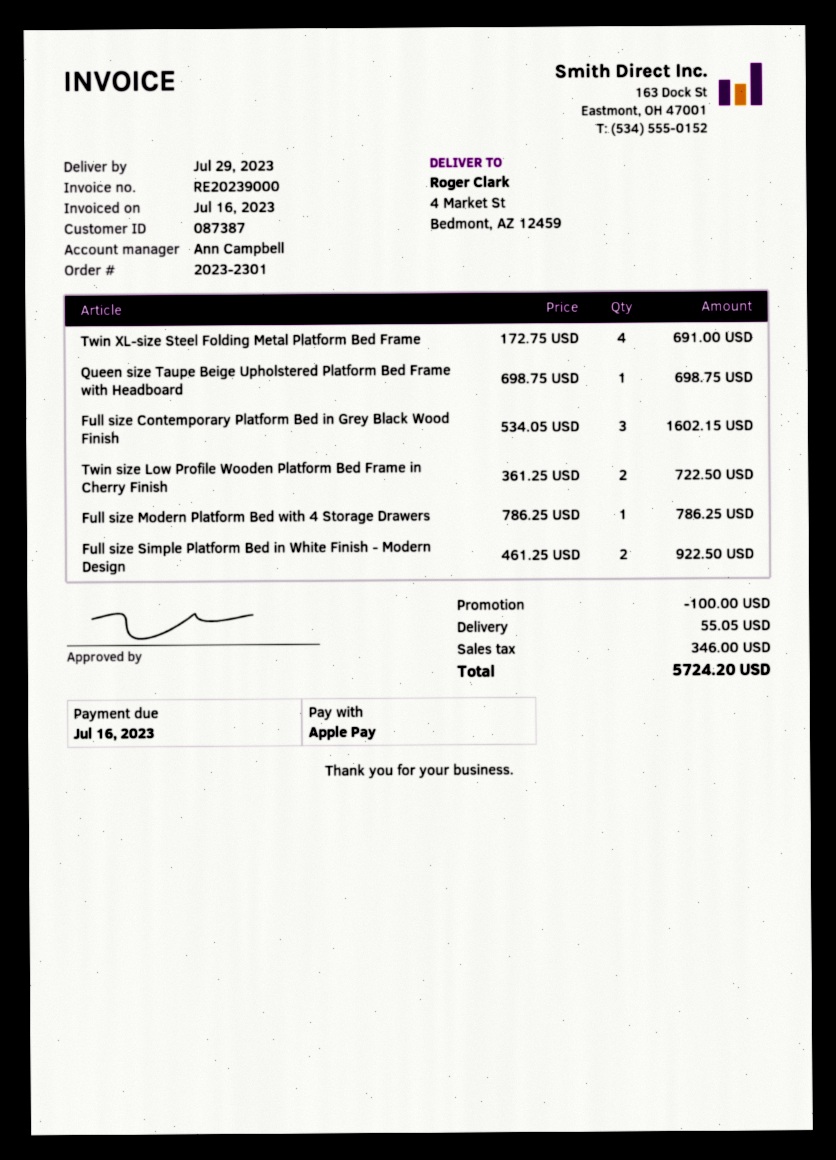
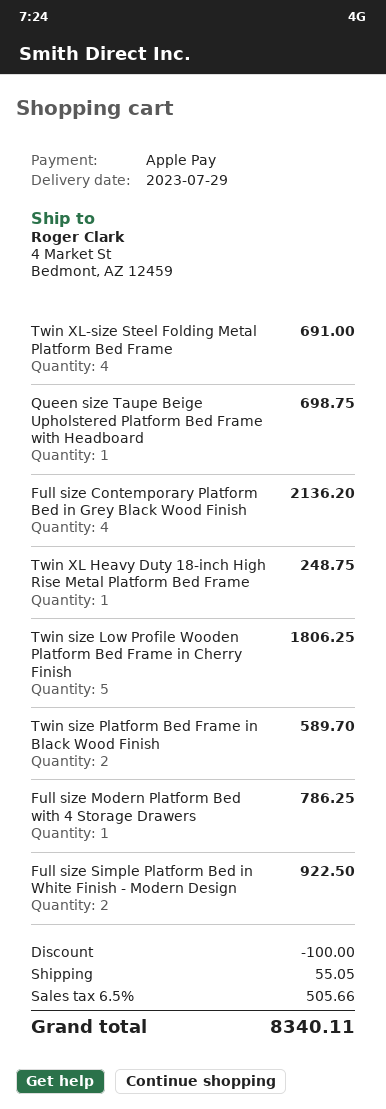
Full size Contemporary Platform Bed in Grey Black Wood Finish: 3 for 1602.15 -> 4 for 2136.20
Twin size Low Profile Wooden Platform Bed Frame in Cherry Finish: 2 for 722.50 -> 5 for 1806.25
Twin XL Heavy Duty 18-inch High Rise Metal Platform Bed Frame: none -> 1 for 248.75
Twin size Platform Bed Frame in Black Wood Finish: none -> 2 for 589.70
tax: 346.00 -> 505.66
total: 5724.20 -> 8340.11

